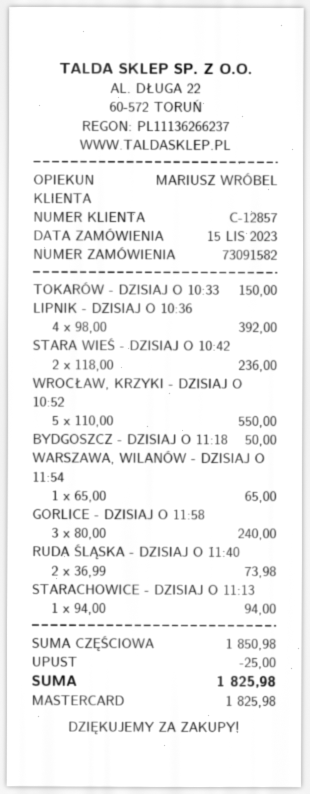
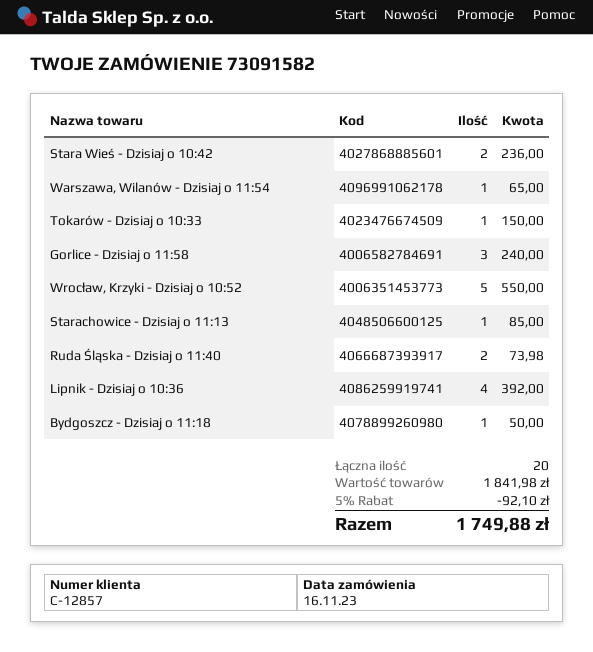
order date: 2023-11-15 -> 2023-11-16
STARACHOWICE - DZISIAJ O 11:13: 1 for 94.00 -> 1 for 85.00
subtotal: 1850.98 -> 1841.98
discount: 25.00 -> 92.10
total: 1825.98 -> 1749.88

